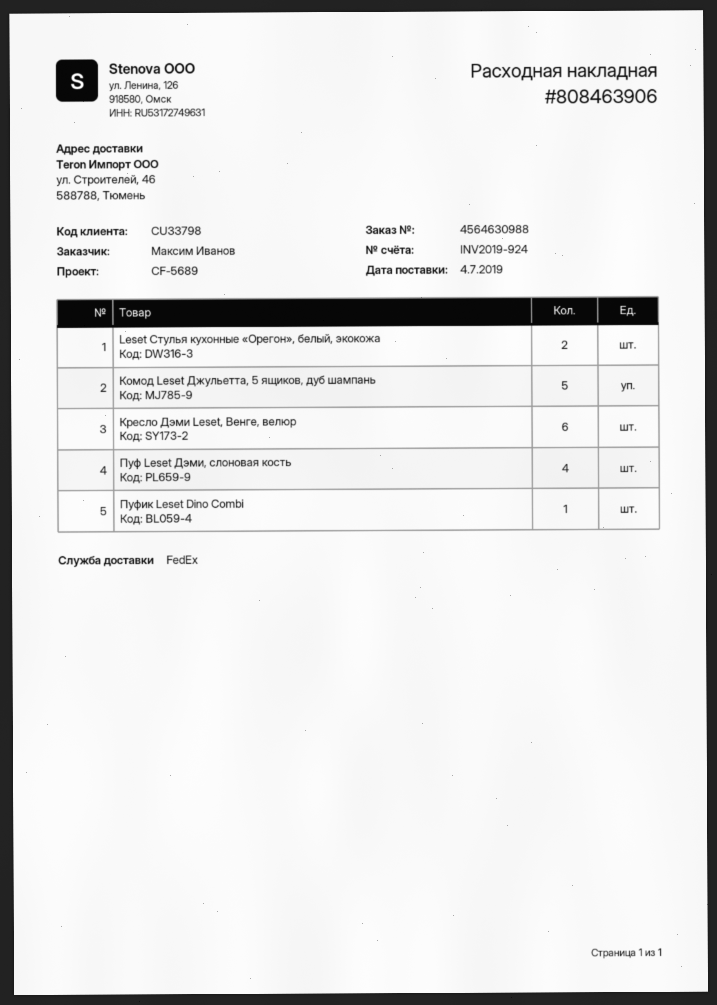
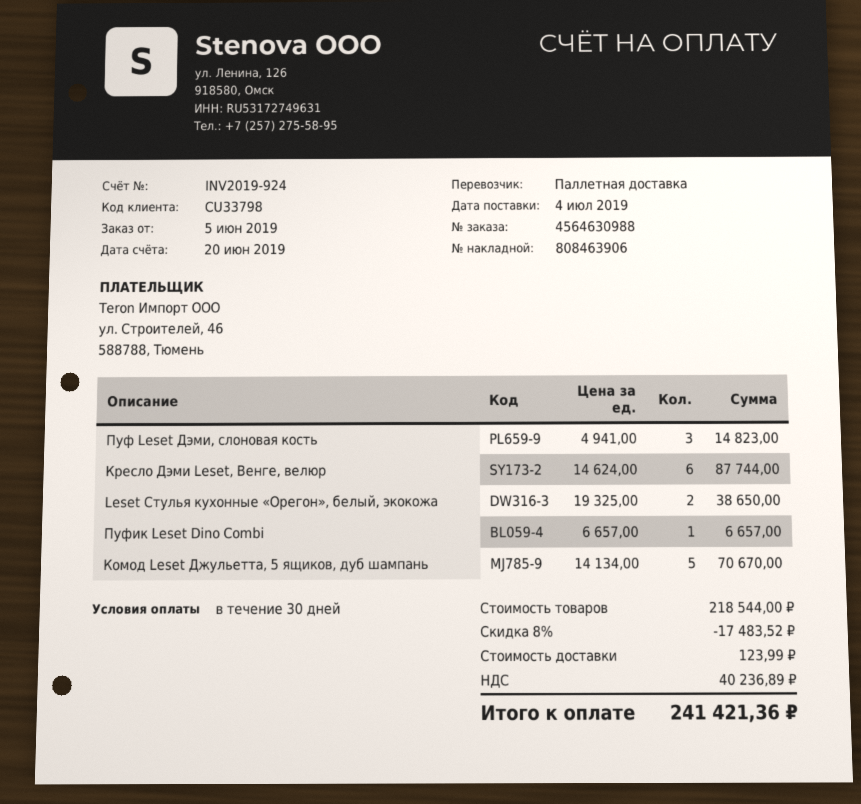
shipping method: FedEx -> pallet freight
Пуф Leset Дэми, слоновая кость: 4 -> 3

